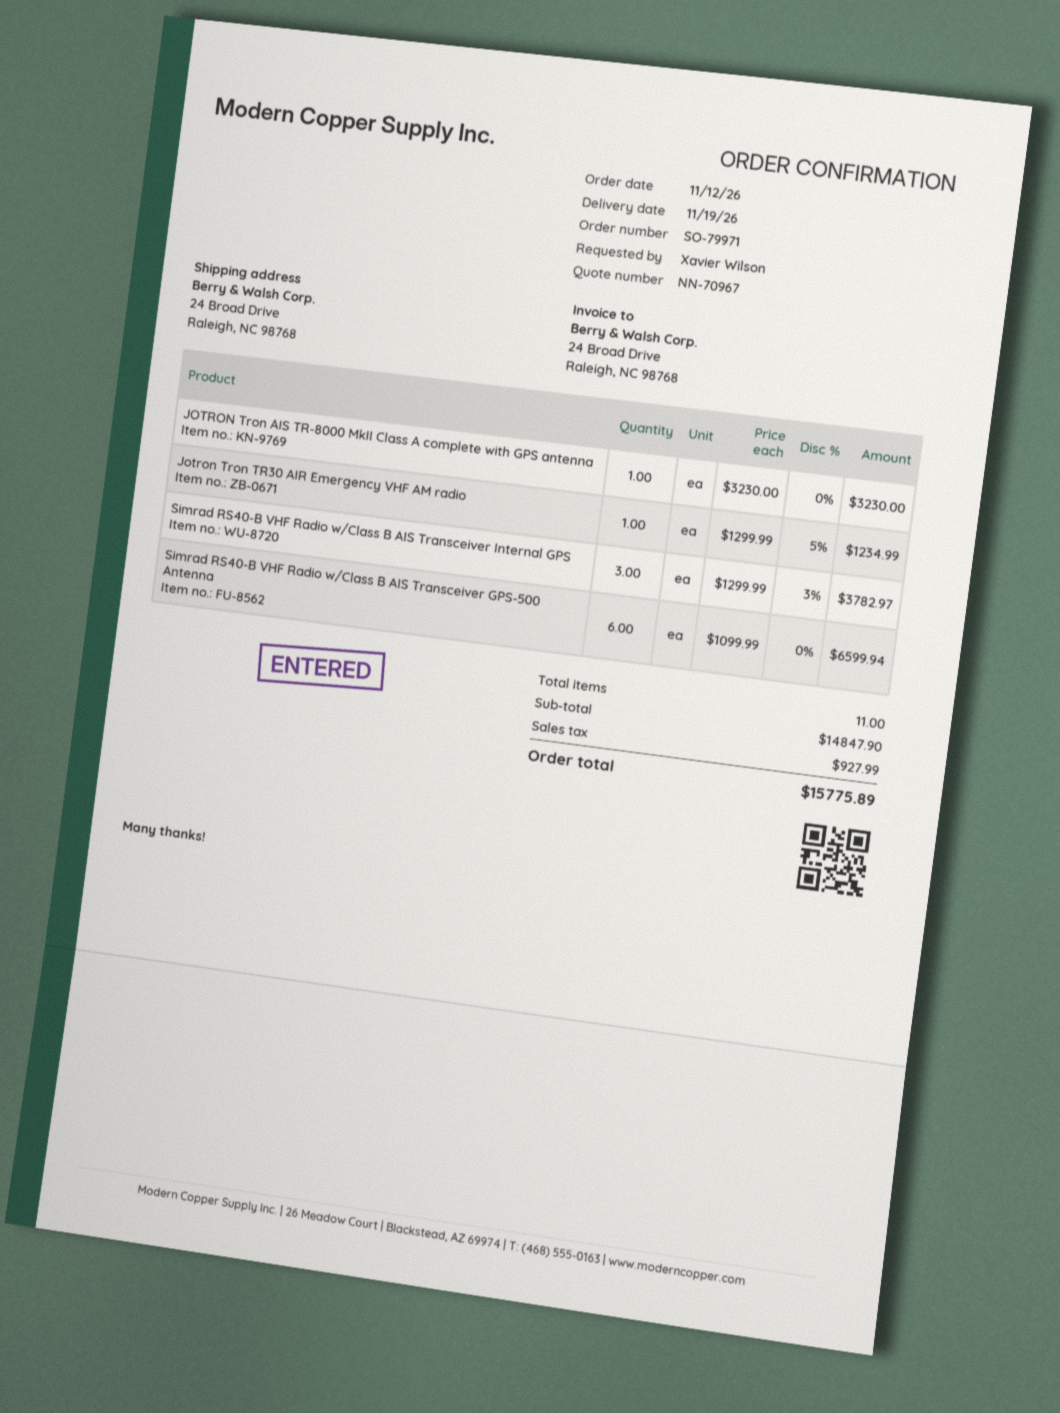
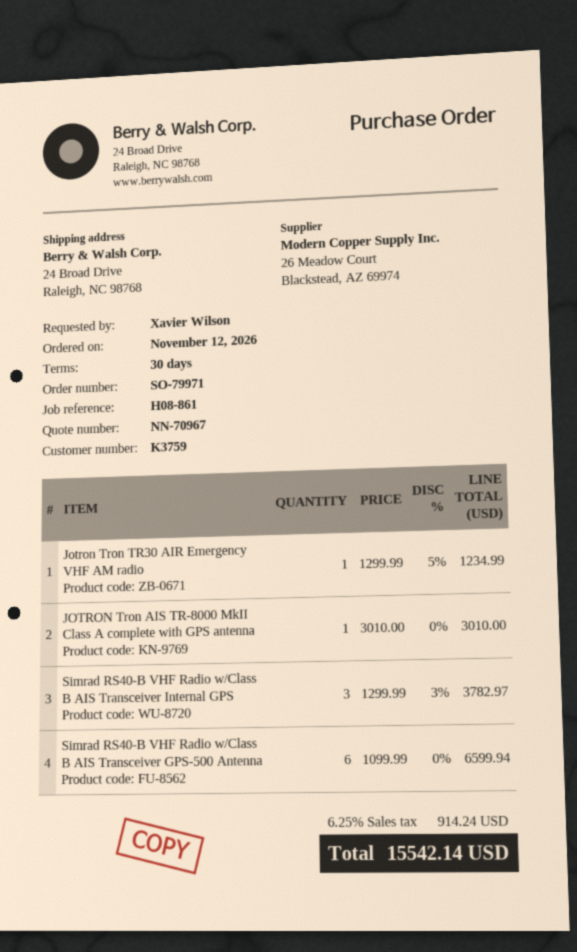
JOTRON Tron AIS TR-8000 MkII Class A complete with GPS antenna: 1 x 3230.00 = 3230.00 -> 1 x 3010.00 = 3010.00
tax: 927.99 -> 914.24
total: 15775.89 -> 15542.14

